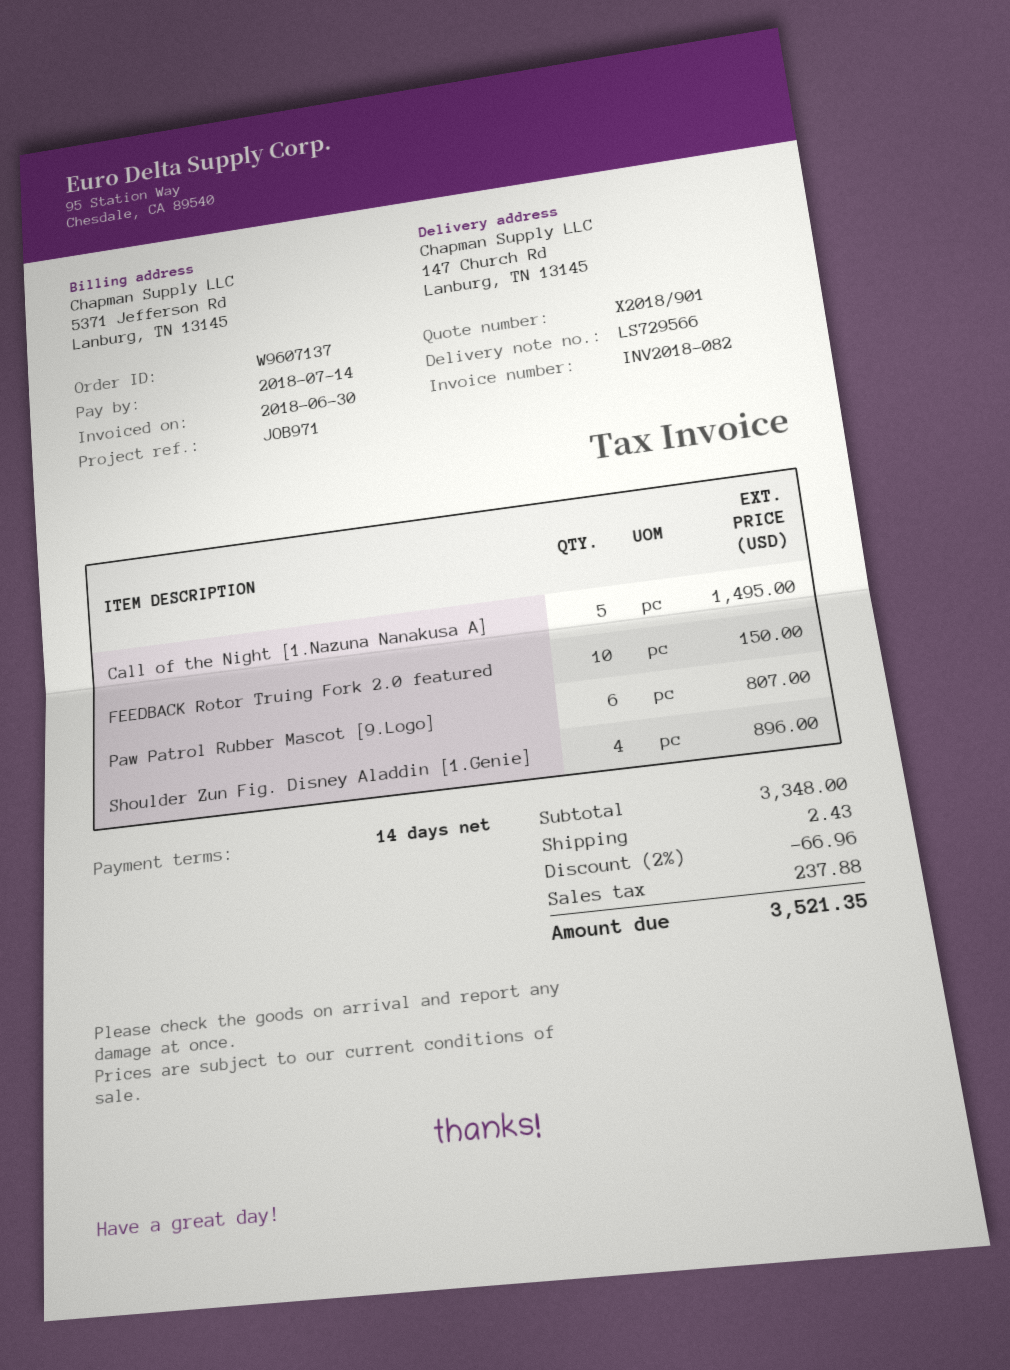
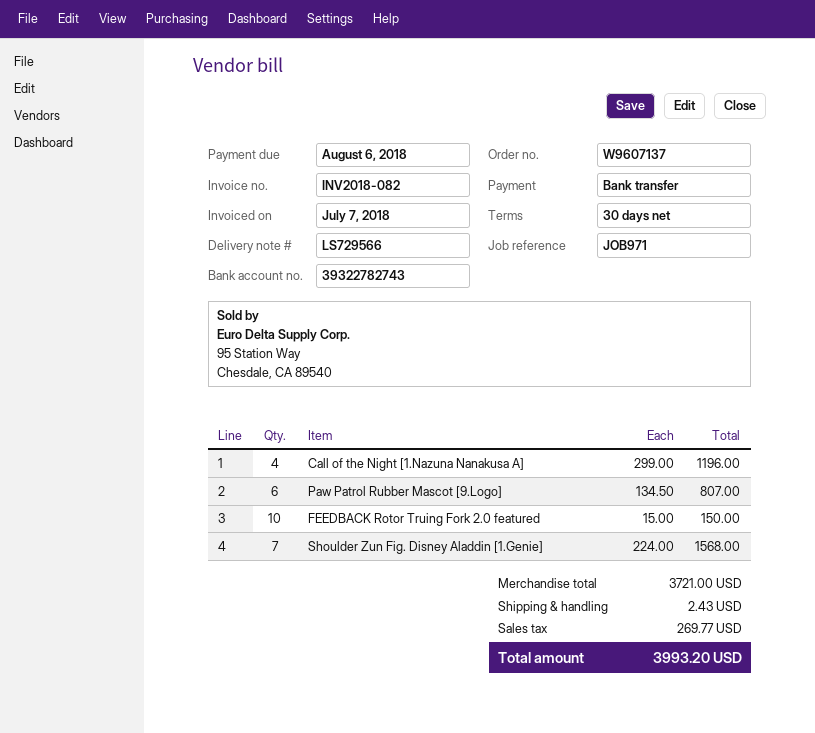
invoice date: 2018-06-30 -> 2018-07-07
payment terms: 14 days -> 30 days
due date: 2018-07-14 -> 2018-08-06
Call of the Night [1.Nazuna Nanakusa A]: 5 for 1495.00 -> 4 for 1196.00
Shoulder Zun Fig. Disney Aladdin [1.Genie]: 4 for 896.00 -> 7 for 1568.00
subtotal: 3348.00 -> 3721.00
discount: 2% = 66.96 -> none
tax: 237.88 -> 269.77
total: 3521.35 -> 3993.20

